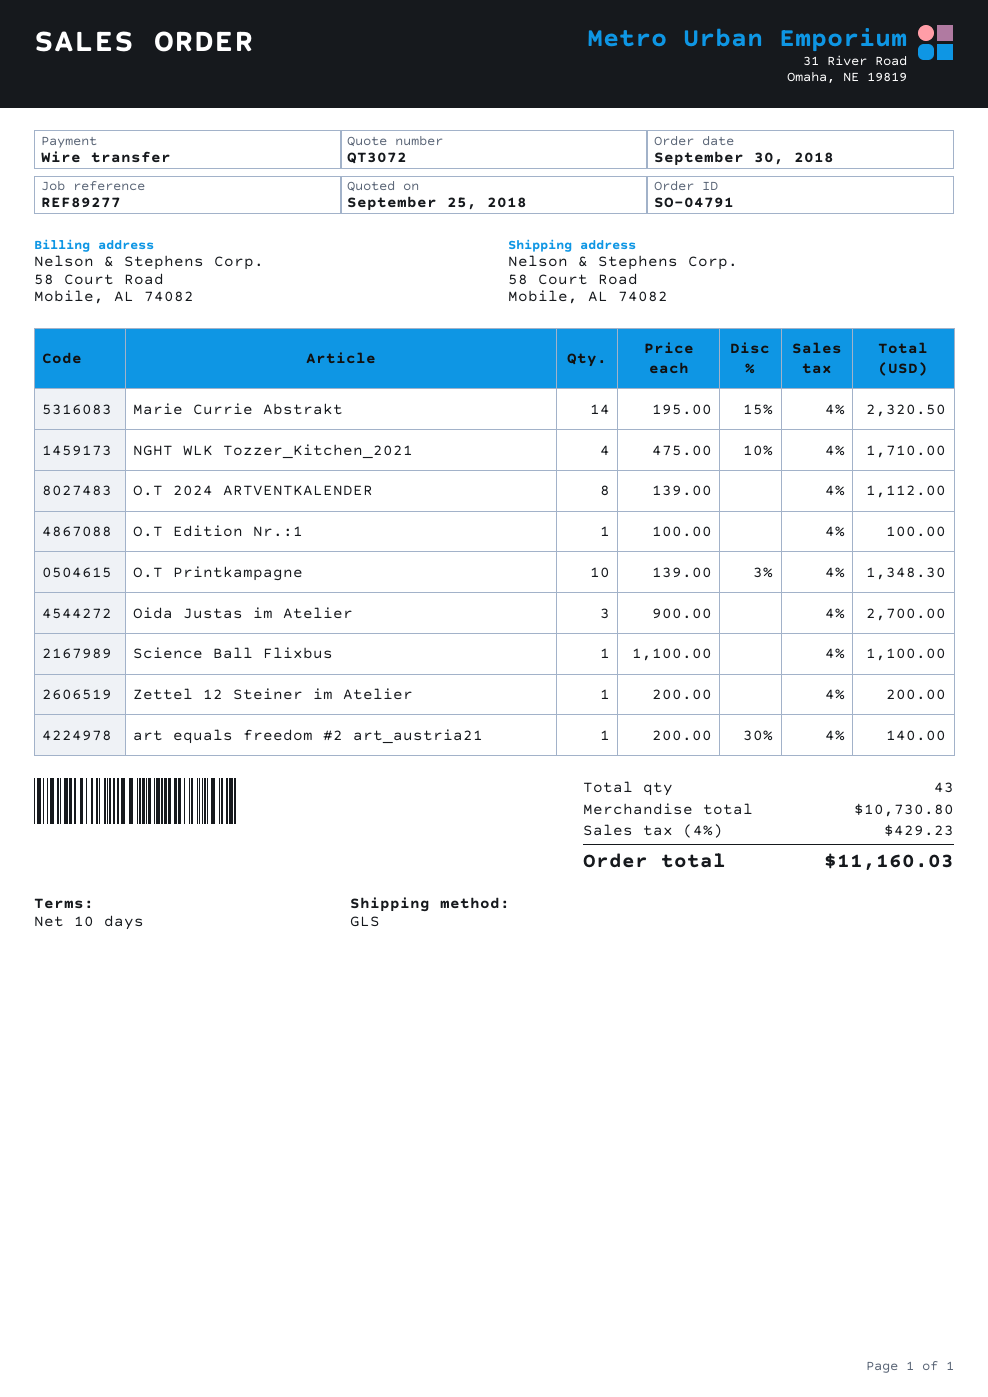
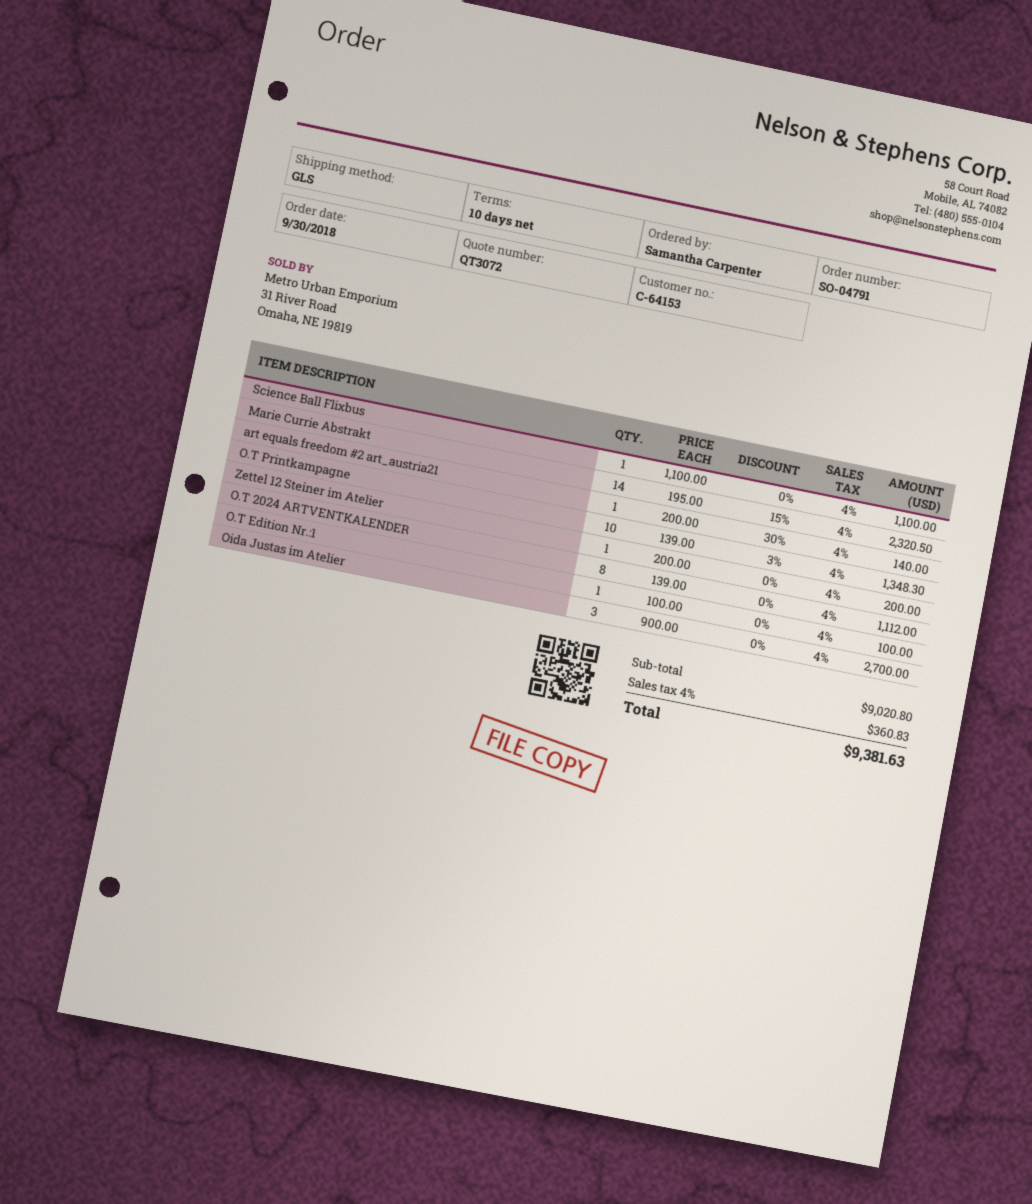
NGHT WLK Tozzer_Kitchen_2021: 4 x 475.00 - 10% = 1710.00 -> none
subtotal: 10730.80 -> 9020.80
tax: 4% = 429.23 -> 4% = 360.83
total: 11160.03 -> 9381.63

